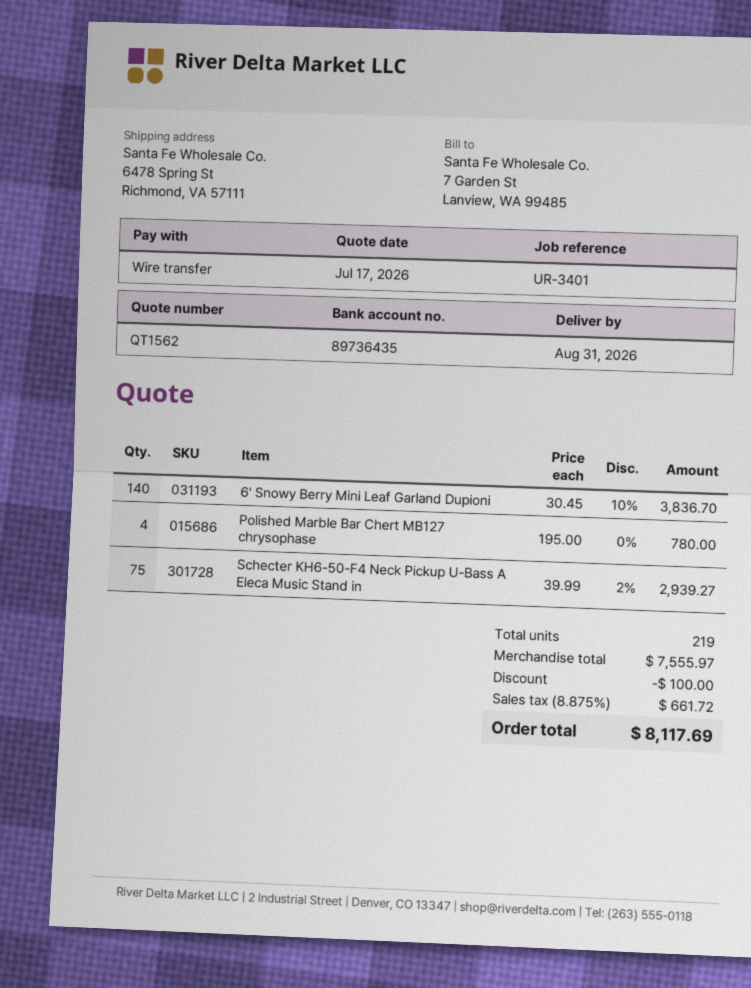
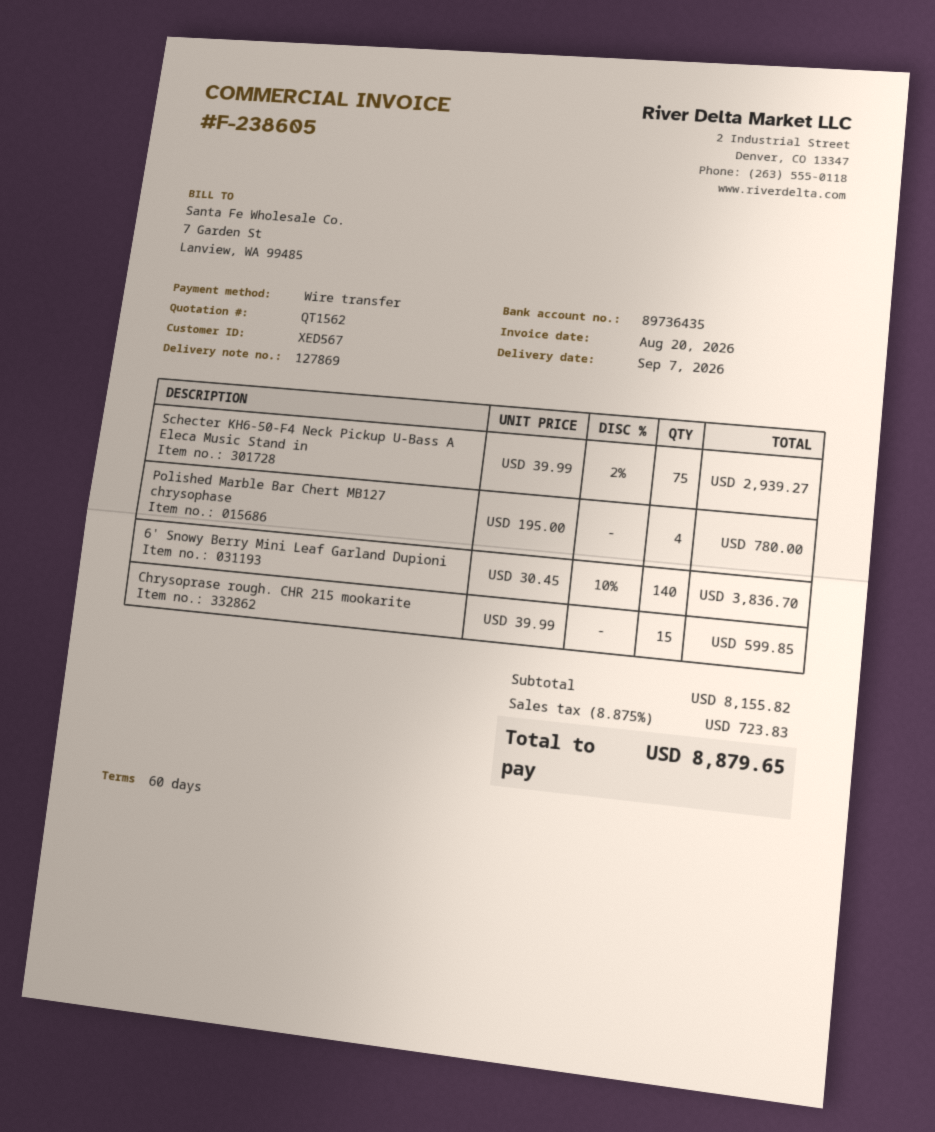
delivery date: 2026-08-31 -> 2026-09-07
Chrysoprase rough. CHR 215 mookarite: none -> 15 x 39.99 = 599.85
subtotal: 7555.97 -> 8155.82
discount: 100.00 -> none
tax: 8.875% = 661.72 -> 8.875% = 723.83
total: 8117.69 -> 8879.65

